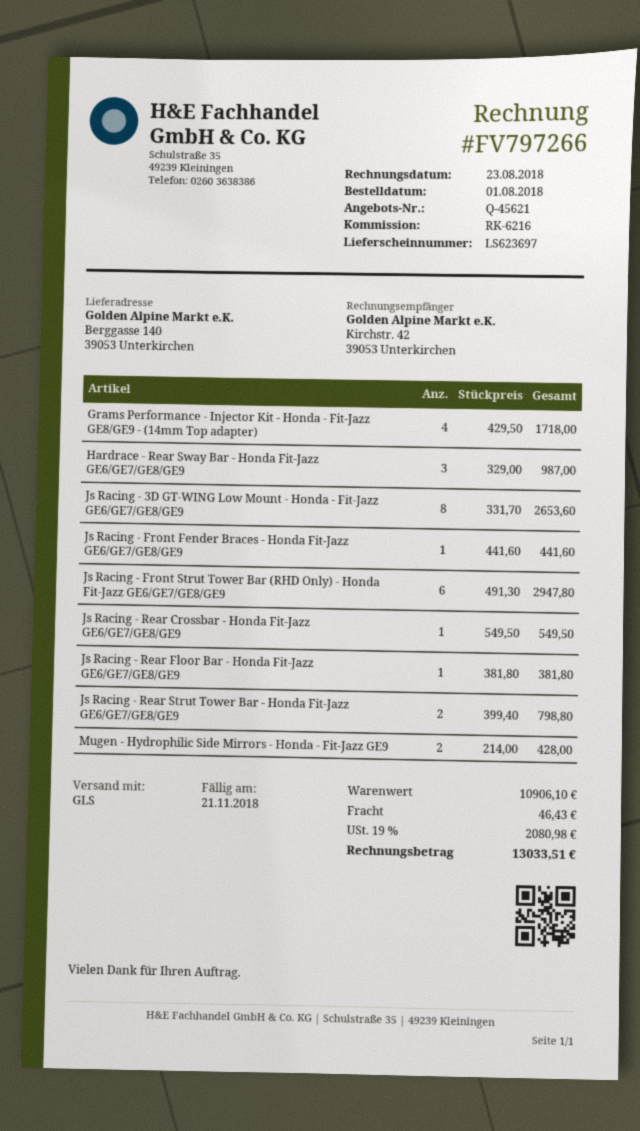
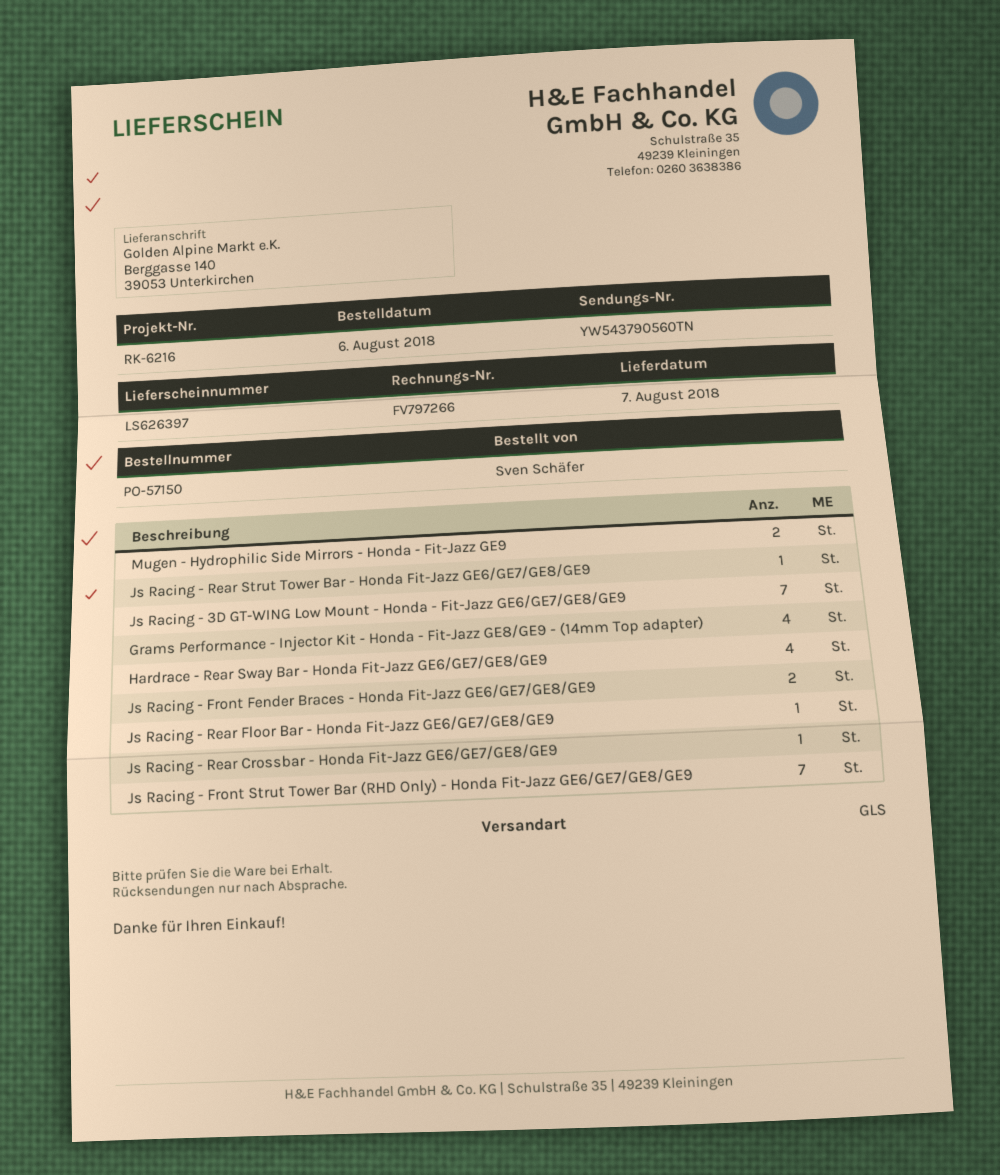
order date: 2018-08-01 -> 2018-08-06
delivery note number: LS623697 -> LS626397
Hardrace - Rear Sway Bar - Honda Fit-Jazz GE6/GE7/GE8/GE9: 3 -> 4
Js Racing - 3D GT-WING Low Mount - Honda - Fit-Jazz GE6/GE7/GE8/GE9: 8 -> 7
Js Racing - Front Fender Braces - Honda Fit-Jazz GE6/GE7/GE8/GE9: 1 -> 2
Js Racing - Front Strut Tower Bar (RHD Only) - Honda Fit-Jazz GE6/GE7/GE8/GE9: 6 -> 7
Js Racing - Rear Strut Tower Bar - Honda Fit-Jazz GE6/GE7/GE8/GE9: 2 -> 1

